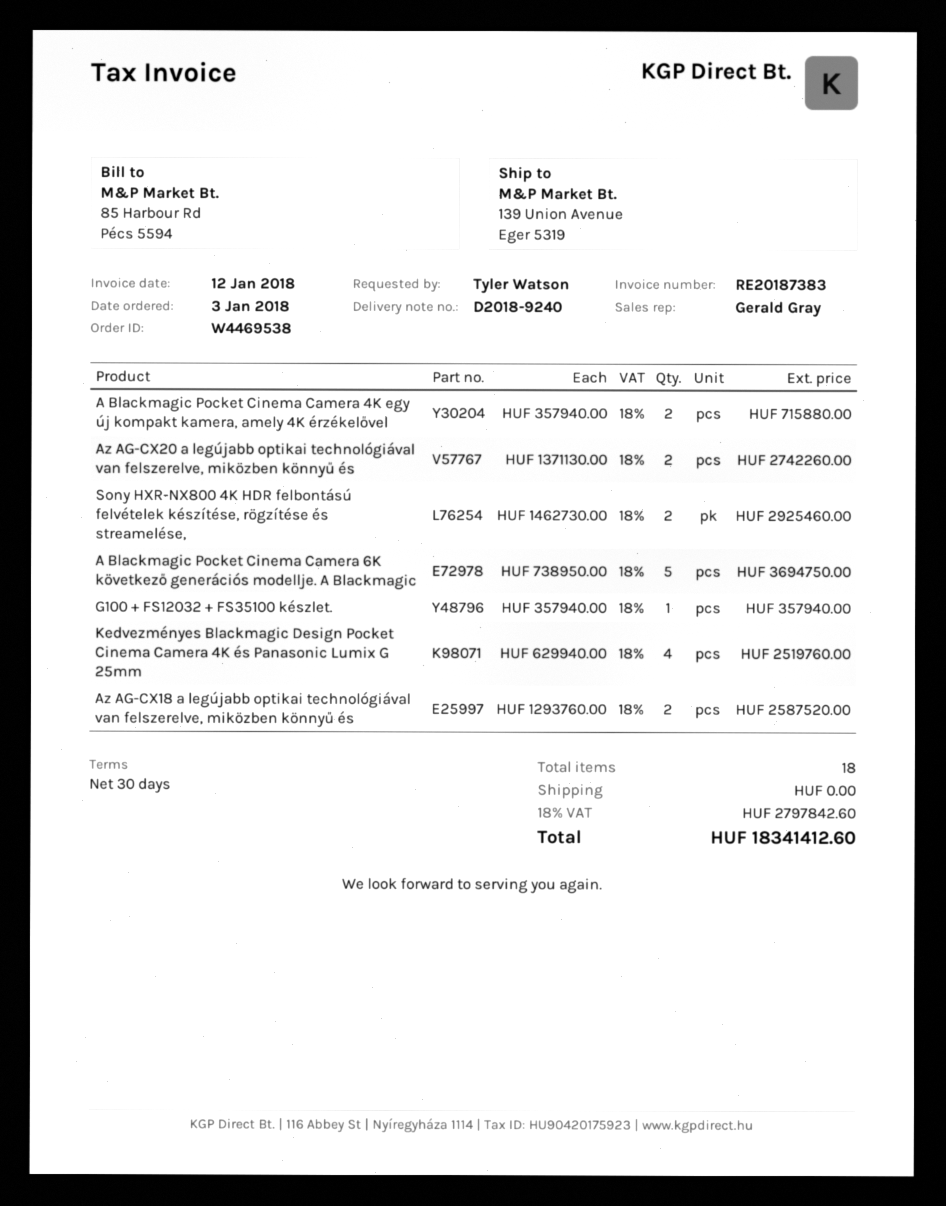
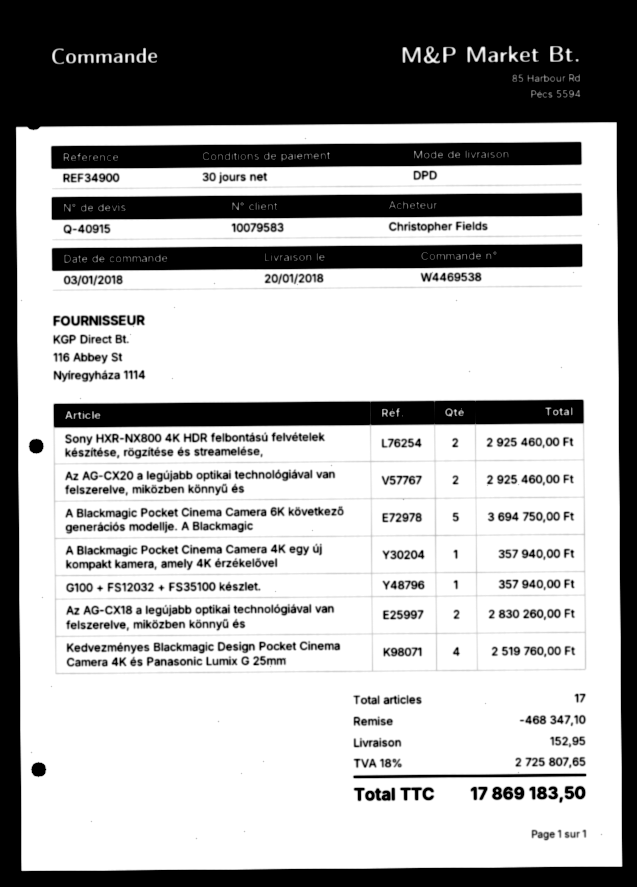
ordered by: Tyler Watson -> Christopher Fields
A Blackmagic Pocket Cinema Camera 4K egy új kompakt kamera, amely 4K érzékelővel: 2 for 715880.00 -> 1 for 357940.00
Az AG-CX20 a legújabb optikai technológiával van felszerelve, miközben könnyű és: 2 for 2742260.00 -> 2 for 2925460.00
Az AG-CX18 a legújabb optikai technológiával van felszerelve, miközben könnyű és: 2 for 2587520.00 -> 2 for 2830260.00
total quantity: 18 -> 17
discount: none -> 468347.10
shipping: 0.00 -> 152.95
tax: 18% = 2797842.60 -> 18% = 2725807.65
total: 18341412.60 -> 17869183.50

